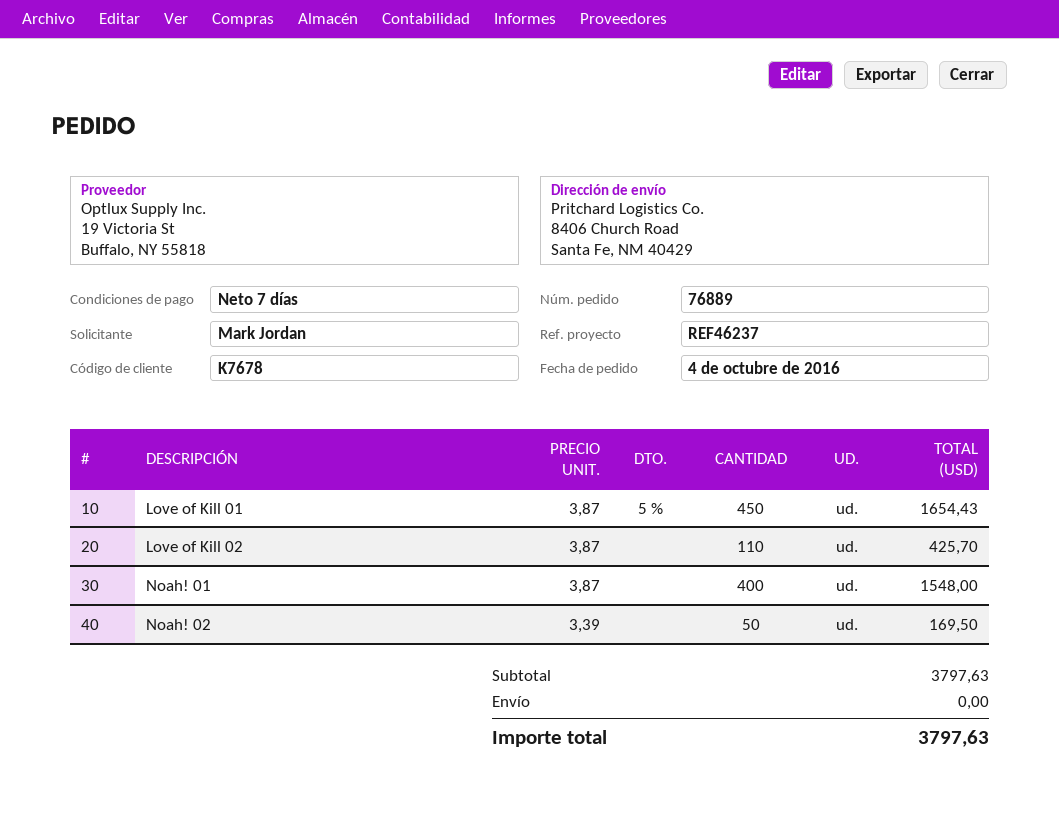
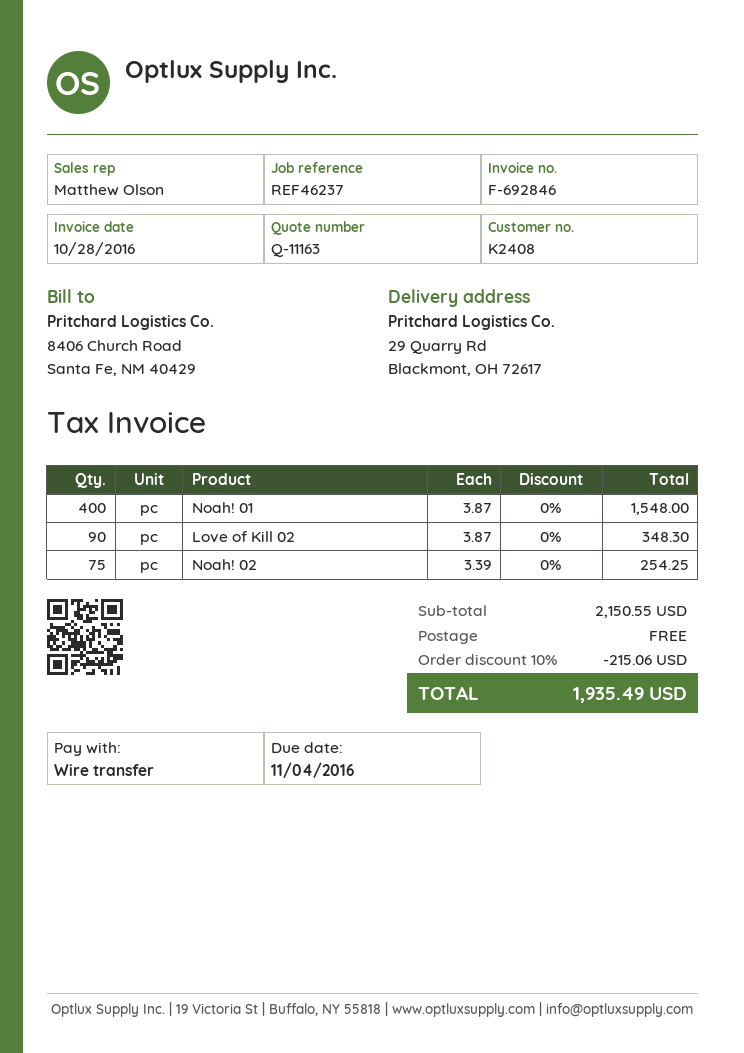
customer number: K7678 -> K2408
ship to: 8406 Church Road, Santa Fe, NM 40429 -> 29 Quarry Rd, Blackmont, OH 72617
Love of Kill 01: 450 x 3.87 - 5% = 1654.43 -> none
Love of Kill 02: 110 x 3.87 = 425.70 -> 90 x 3.87 = 348.30
Noah! 02: 50 x 3.39 = 169.50 -> 75 x 3.39 = 254.25
subtotal: 3797.63 -> 2150.55
discount: none -> 10% = 215.06
total: 3797.63 -> 1935.49

